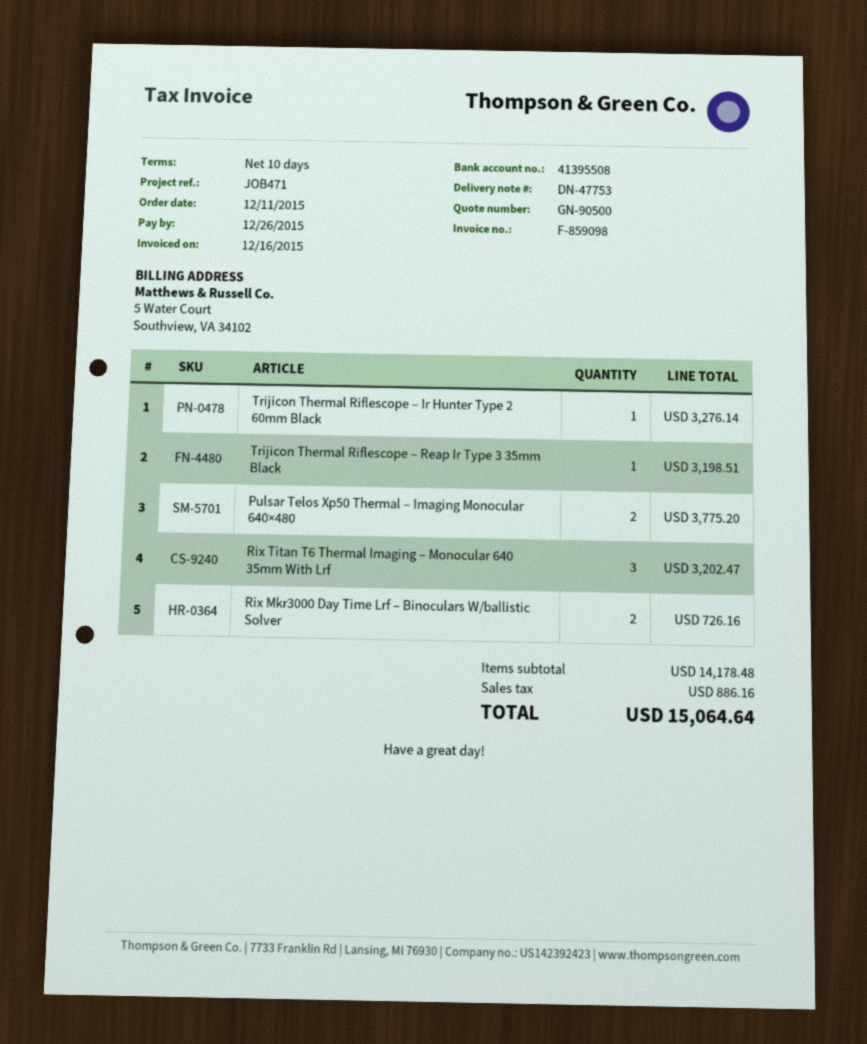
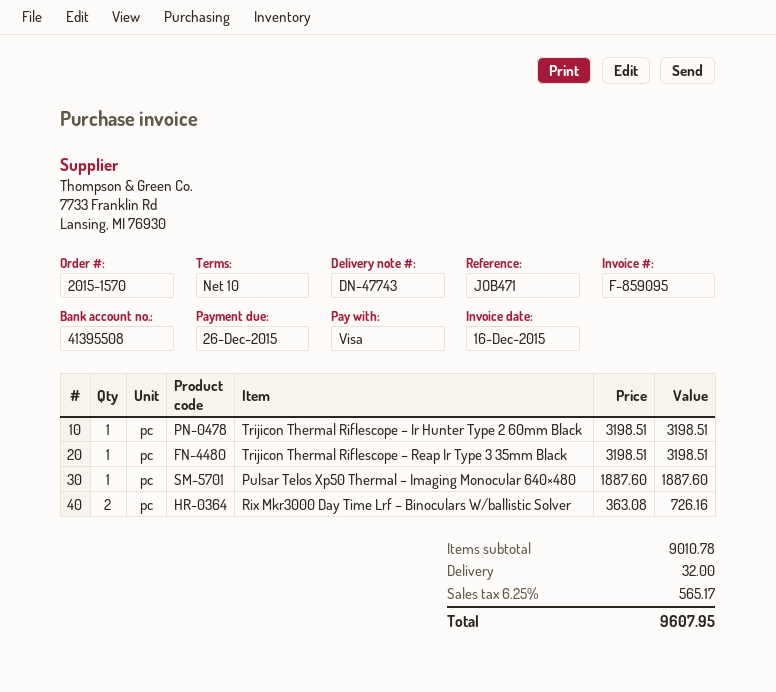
delivery note number: DN-47753 -> DN-47743
invoice number: F-859098 -> F-859095
Trijicon Thermal Riflescope – Ir Hunter Type 2 60mm Black: 1 for 3276.14 -> 1 for 3198.51
Pulsar Telos Xp50 Thermal – Imaging Monocular 640×480: 2 for 3775.20 -> 1 for 1887.60
Rix Titan T6 Thermal Imaging – Monocular 640 35mm With Lrf: 3 for 3202.47 -> none
subtotal: 14178.48 -> 9010.78
shipping: none -> 32.00
tax: 886.16 -> 565.17
total: 15064.64 -> 9607.95

